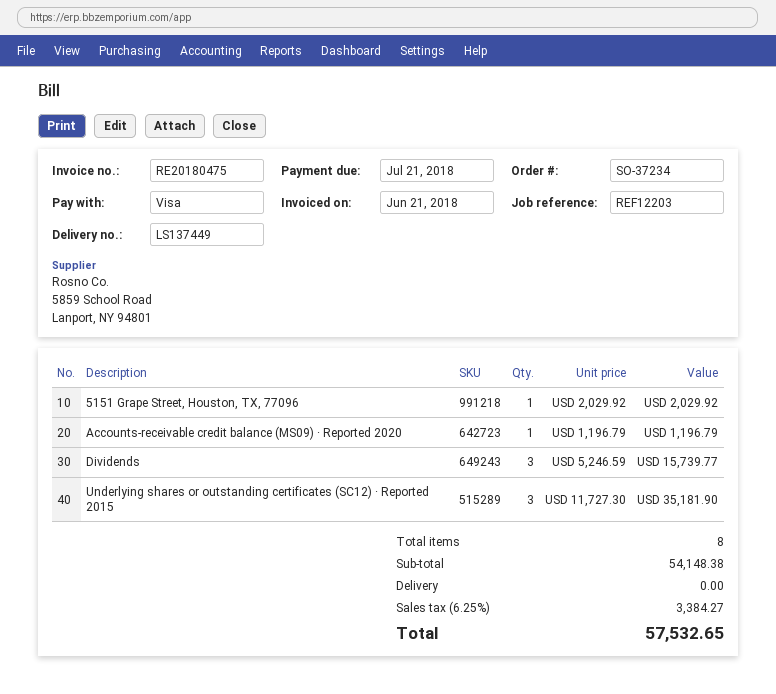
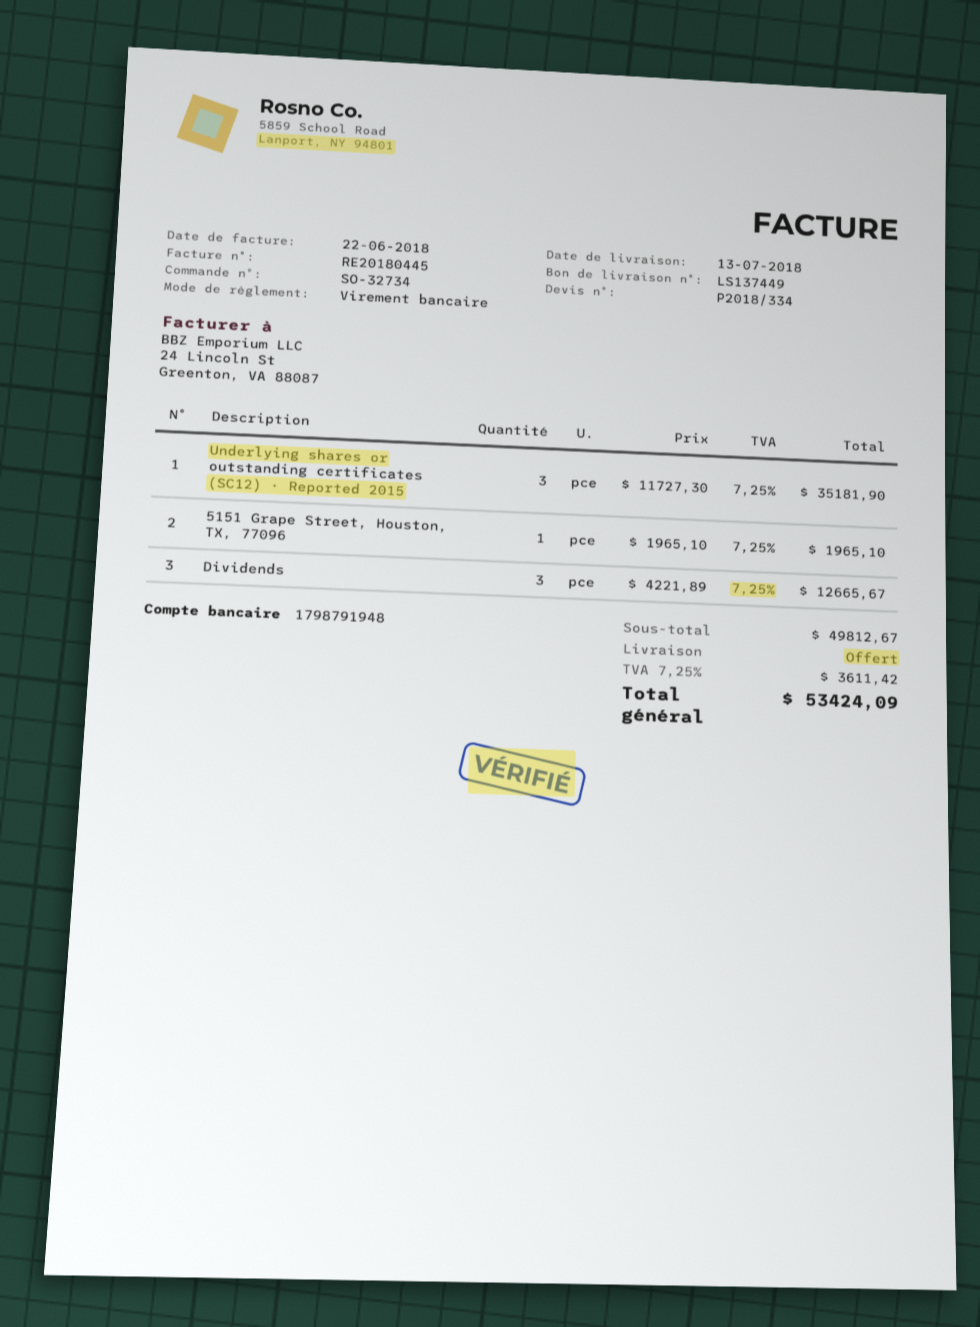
order number: SO-37234 -> SO-32734
invoice number: RE20180475 -> RE20180445
invoice date: 2018-06-21 -> 2018-06-22
payment method: Visa -> bank transfer
5151 Grape Street, Houston, TX, 77096: 1 x 2029.92 = 2029.92 -> 1 x 1965.10 = 1965.10
Accounts-receivable credit balance (MS09) · Reported 2020: 1 x 1196.79 = 1196.79 -> none
Dividends: 3 x 5246.59 = 15739.77 -> 3 x 4221.89 = 12665.67
subtotal: 54148.38 -> 49812.67
tax: 6.25% = 3384.27 -> 7.25% = 3611.42
total: 57532.65 -> 53424.09

